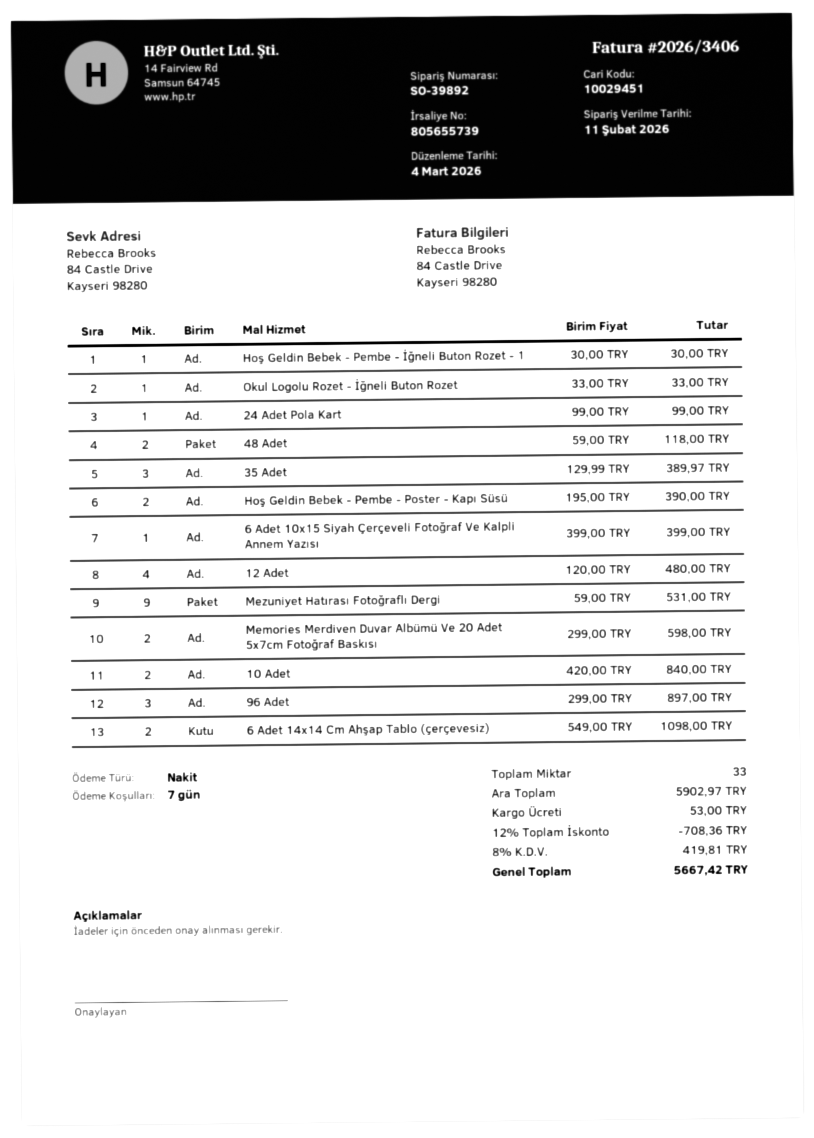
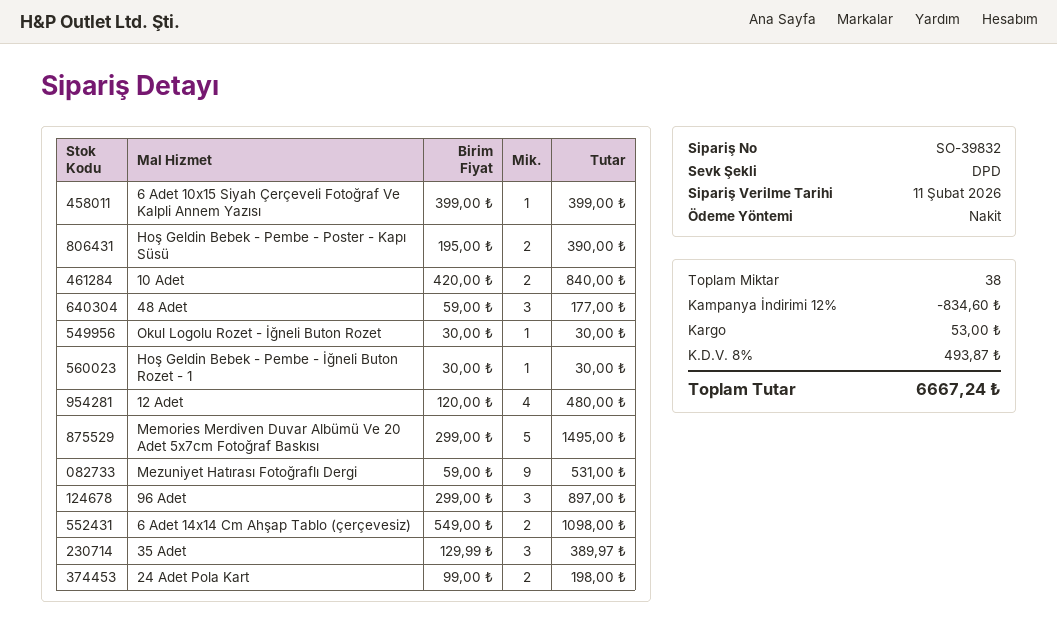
order number: SO-39892 -> SO-39832
Okul Logolu Rozet - İğneli Buton Rozet: 1 x 33.00 = 33.00 -> 1 x 30.00 = 30.00
24 Adet Pola Kart: 1 x 99.00 = 99.00 -> 2 x 99.00 = 198.00
48 Adet: 2 x 59.00 = 118.00 -> 3 x 59.00 = 177.00
Memories Merdiven Duvar Albümü Ve 20 Adet 5x7cm Fotoğraf Baskısı: 2 x 299.00 = 598.00 -> 5 x 299.00 = 1495.00
total quantity: 33 -> 38
discount: 12% = 708.36 -> 12% = 834.60
tax: 8% = 419.81 -> 8% = 493.87
total: 5667.42 -> 6667.24

